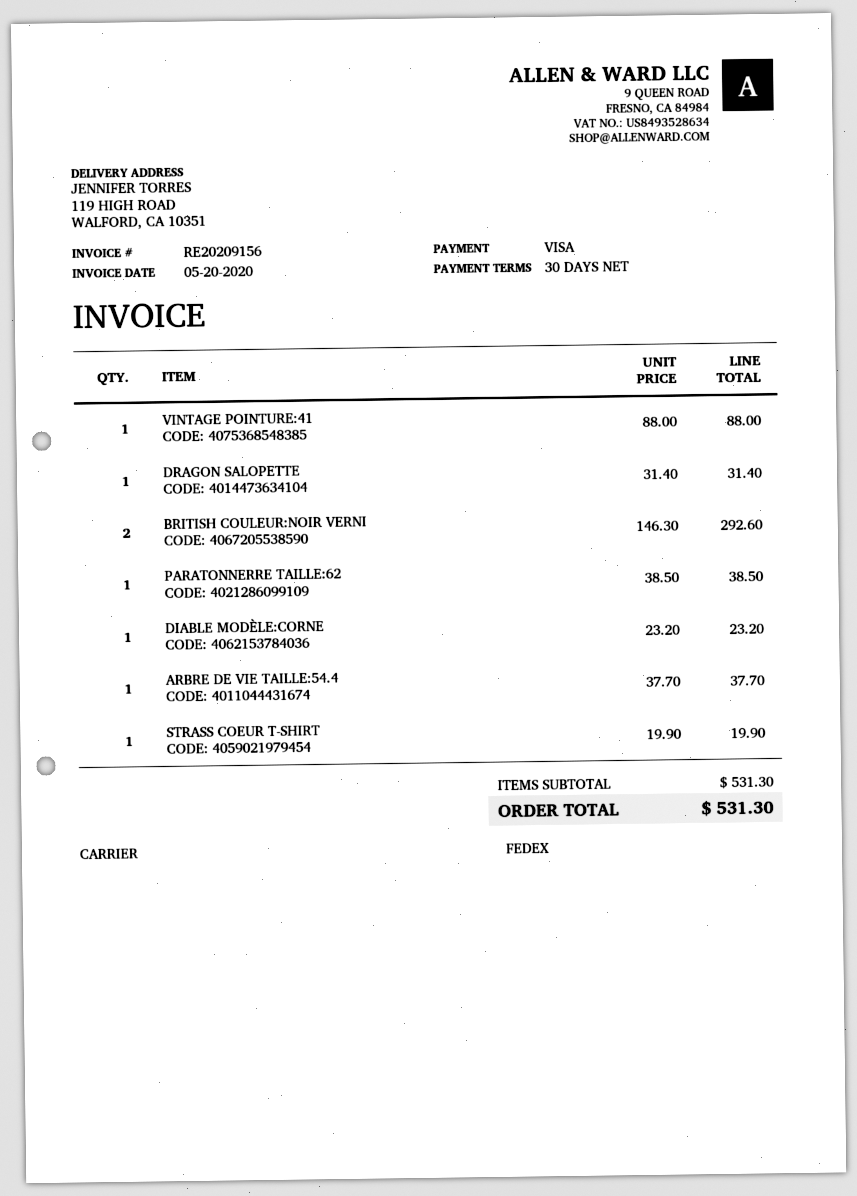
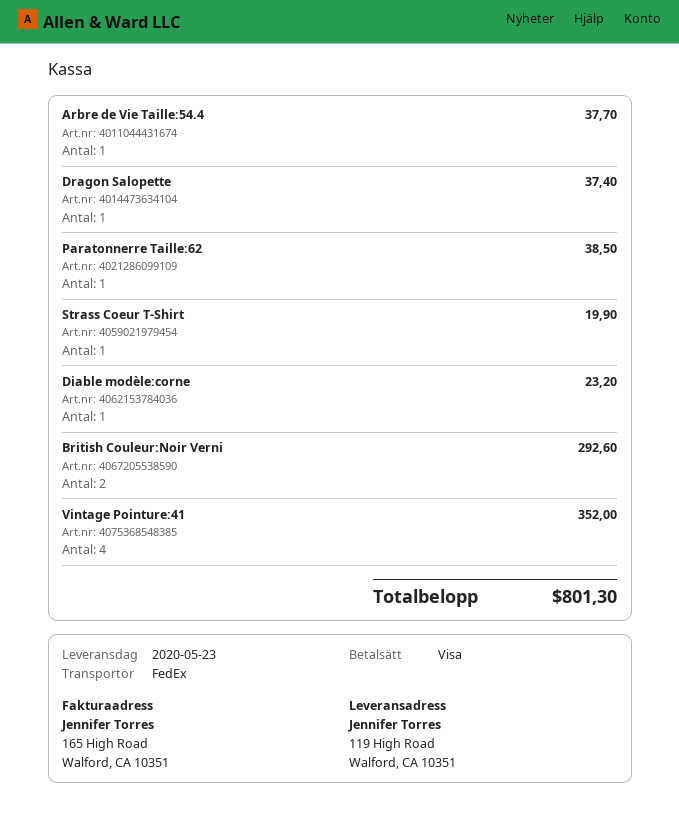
VINTAGE POINTURE:41: 1 for 88.00 -> 4 for 352.00
DRAGON SALOPETTE: 1 for 31.40 -> 1 for 37.40
total: 531.30 -> 801.30

